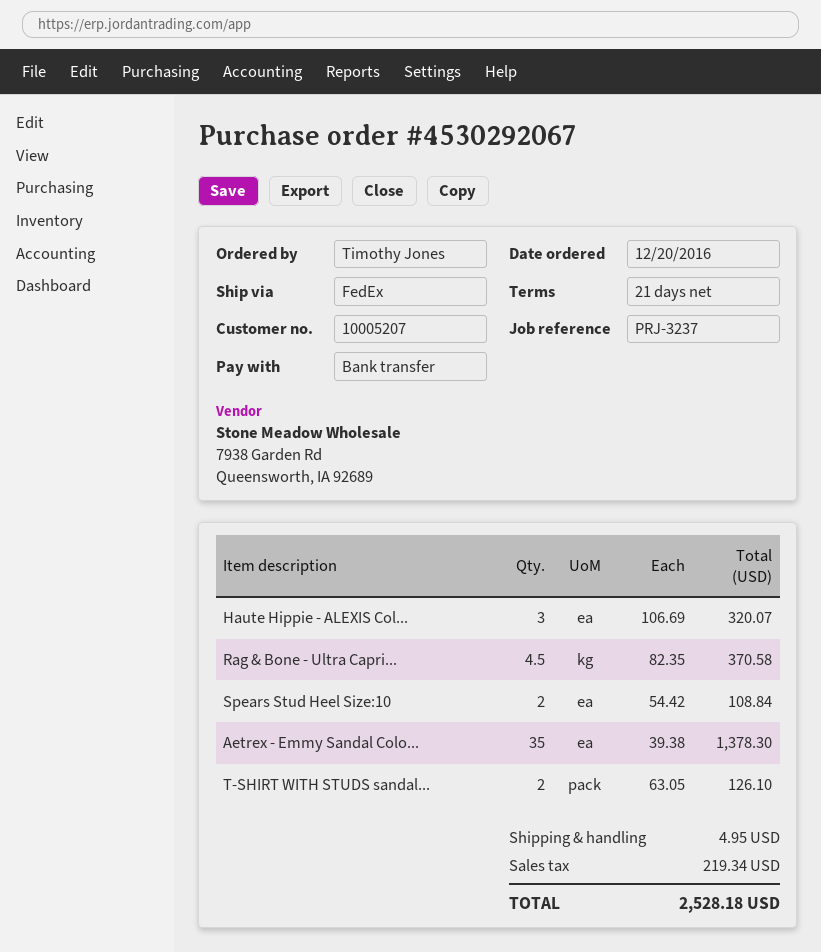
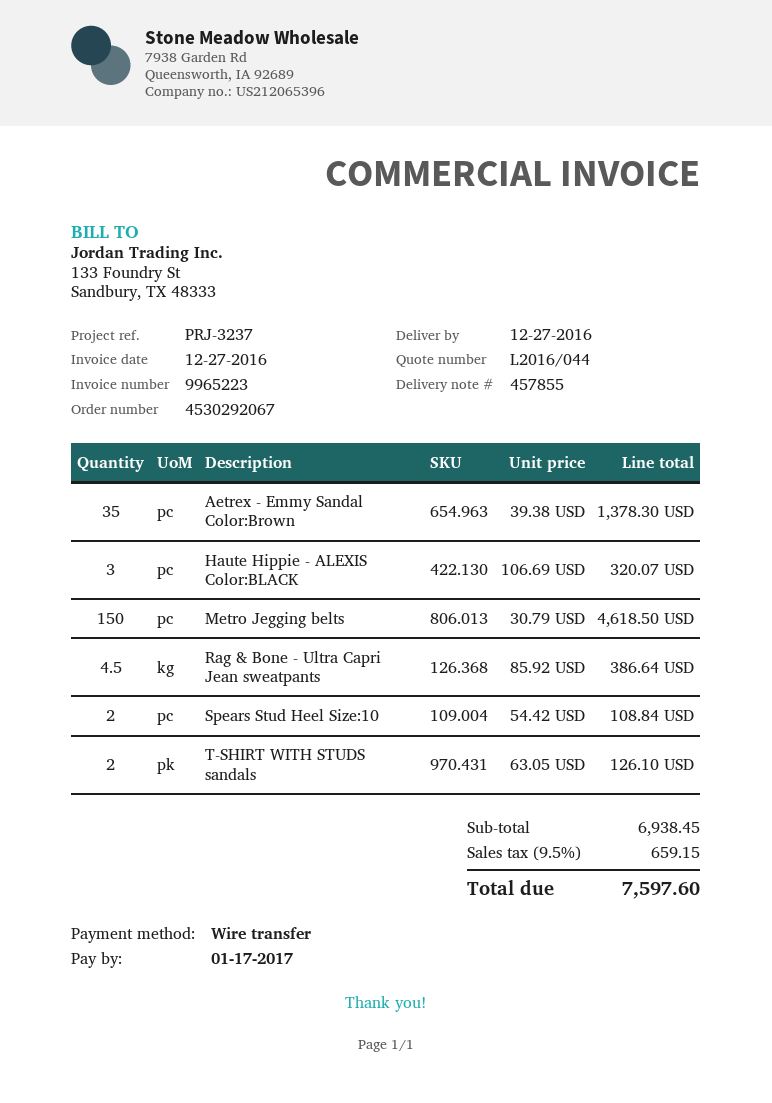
Rag & Bone - Ultra Capri...: 4.5 x 82.35 = 370.58 -> 4.5 x 85.92 = 386.64
Metro Jegging belts: none -> 150 x 30.79 = 4618.50
shipping: 4.95 -> none
tax: 219.34 -> 659.15
total: 2528.18 -> 7597.60

